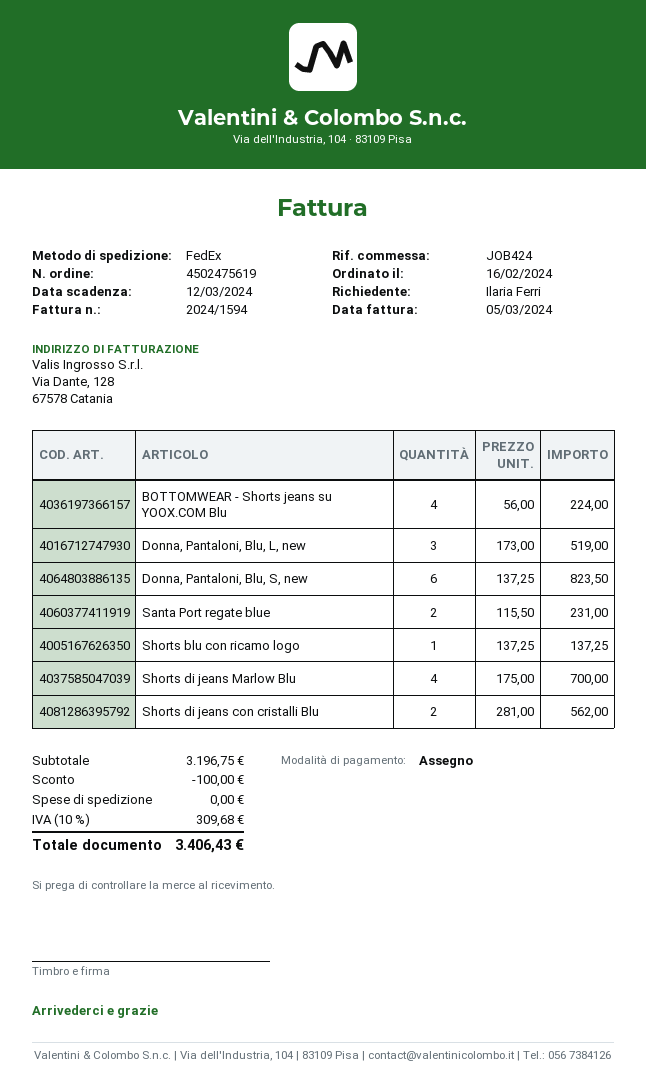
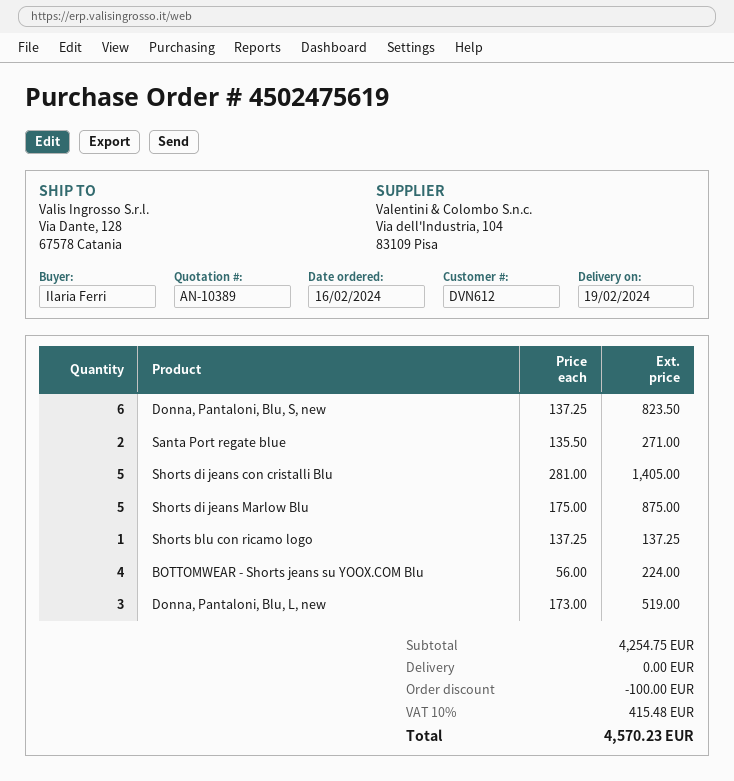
Santa Port regate blue: 2 x 115.50 = 231.00 -> 2 x 135.50 = 271.00
Shorts di jeans Marlow Blu: 4 x 175.00 = 700.00 -> 5 x 175.00 = 875.00
Shorts di jeans con cristalli Blu: 2 x 281.00 = 562.00 -> 5 x 281.00 = 1405.00
subtotal: 3196.75 -> 4254.75
tax: 10% = 309.68 -> 10% = 415.48
total: 3406.43 -> 4570.23

